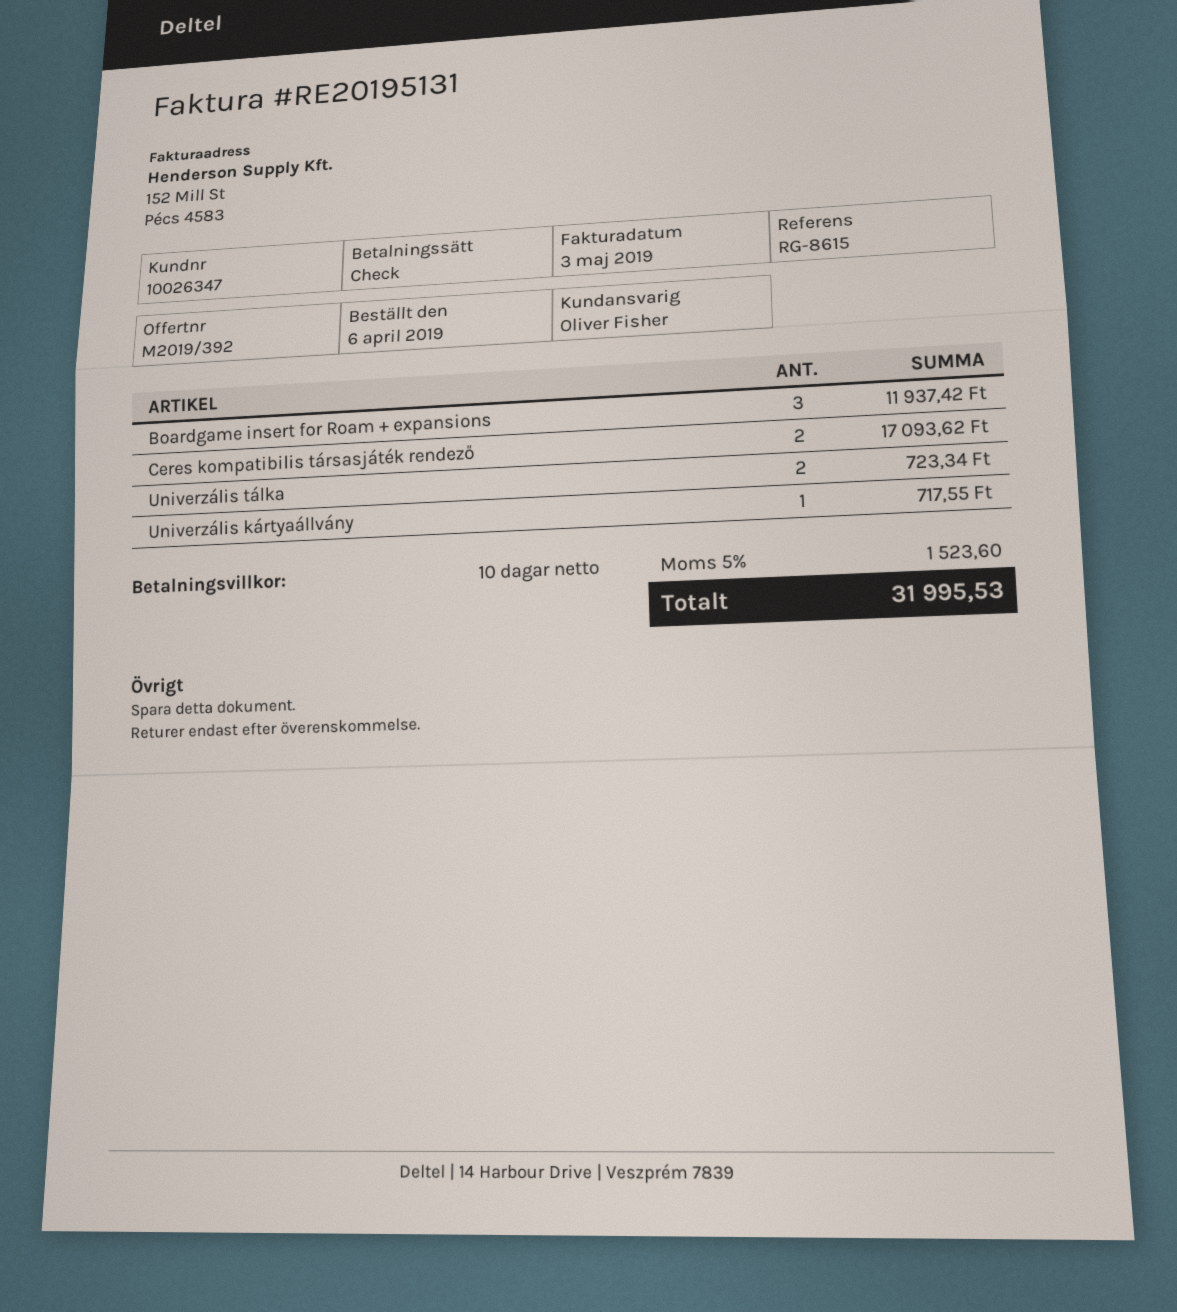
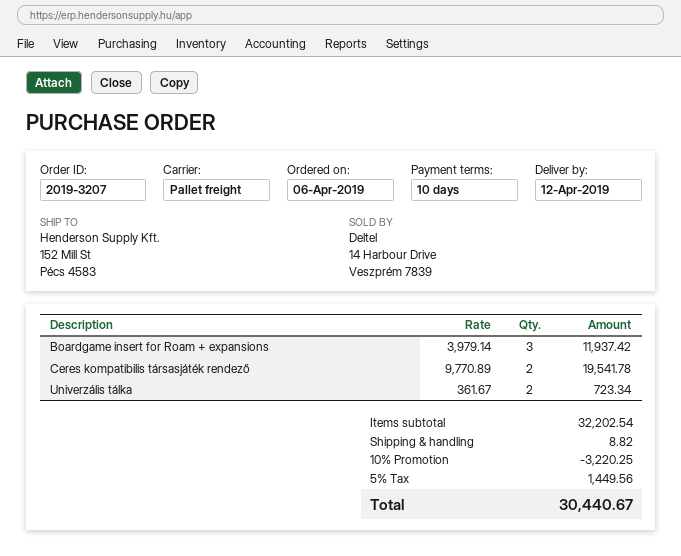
Ceres kompatibilis társasjáték rendező: 2 for 17093.62 -> 2 for 19541.78
Univerzális kártyaállvány: 1 for 717.55 -> none
discount: none -> 10% = 3220.25
shipping: none -> 8.82
tax: 5% = 1523.60 -> 5% = 1449.56
total: 31995.53 -> 30440.67

